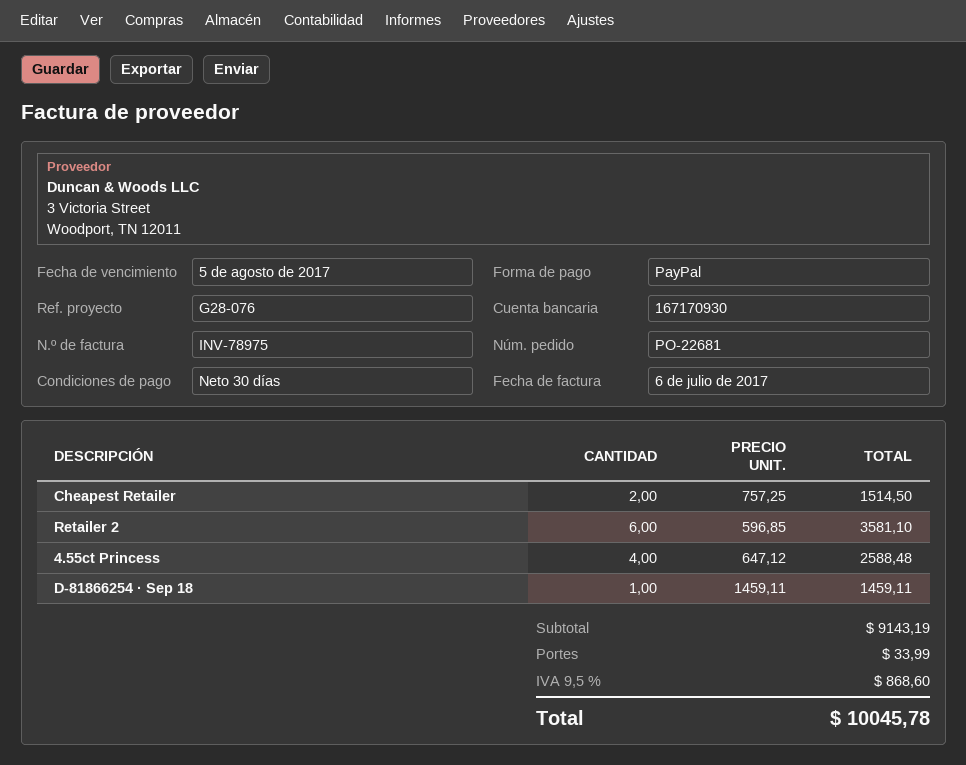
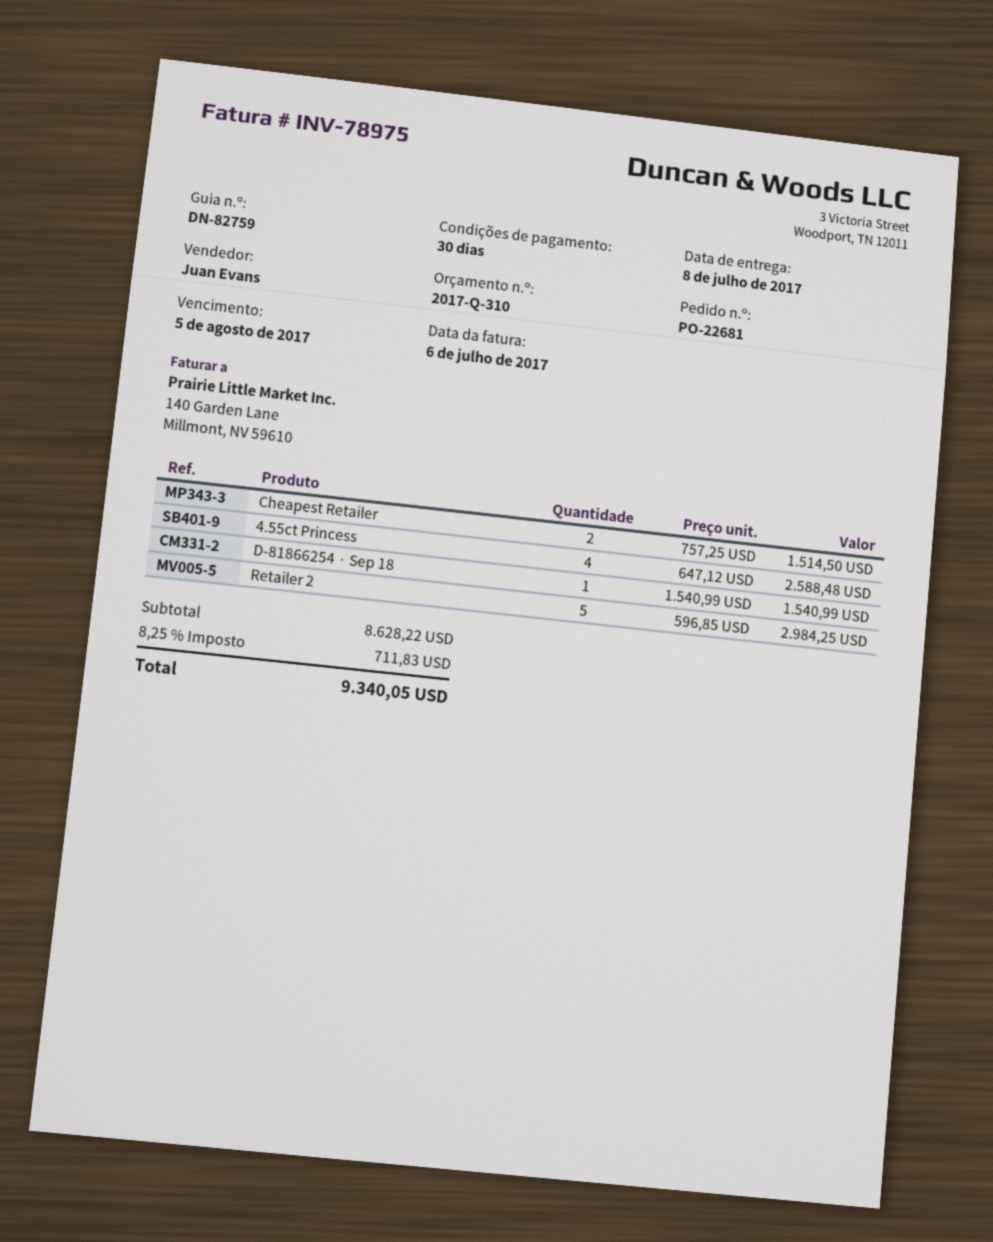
Retailer 2: 6 x 596.85 = 3581.10 -> 5 x 596.85 = 2984.25
D-81866254 · Sep 18: 1 x 1459.11 = 1459.11 -> 1 x 1540.99 = 1540.99
subtotal: 9143.19 -> 8628.22
shipping: 33.99 -> none
tax: 9.5% = 868.60 -> 8.25% = 711.83
total: 10045.78 -> 9340.05

